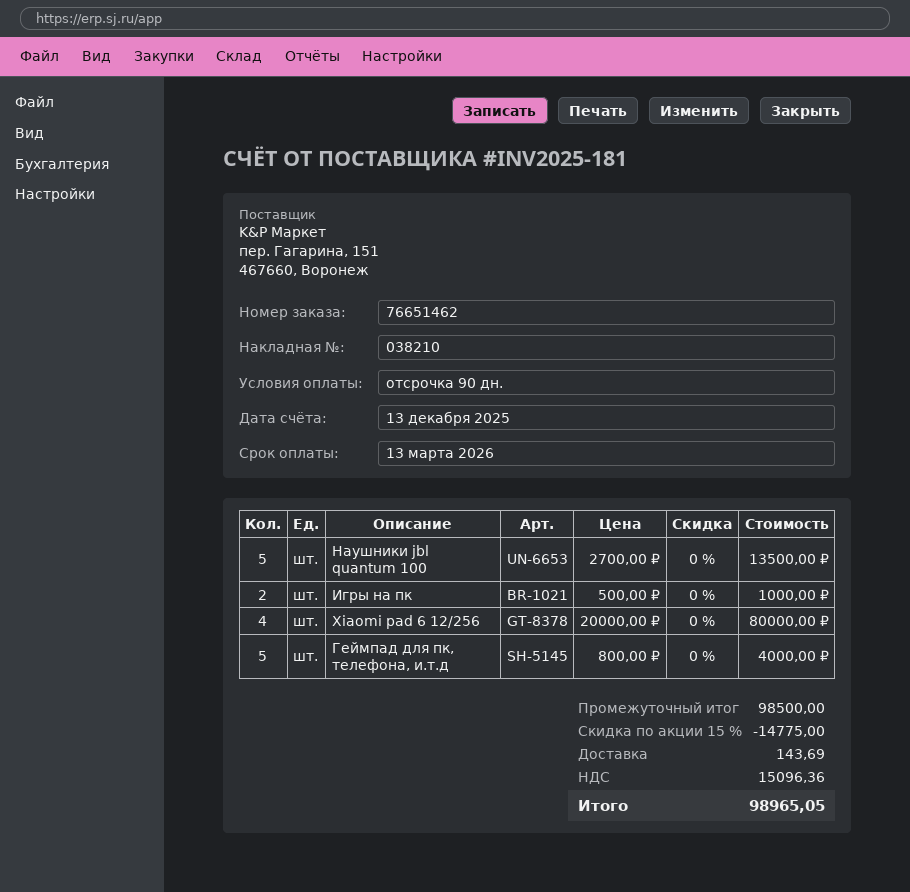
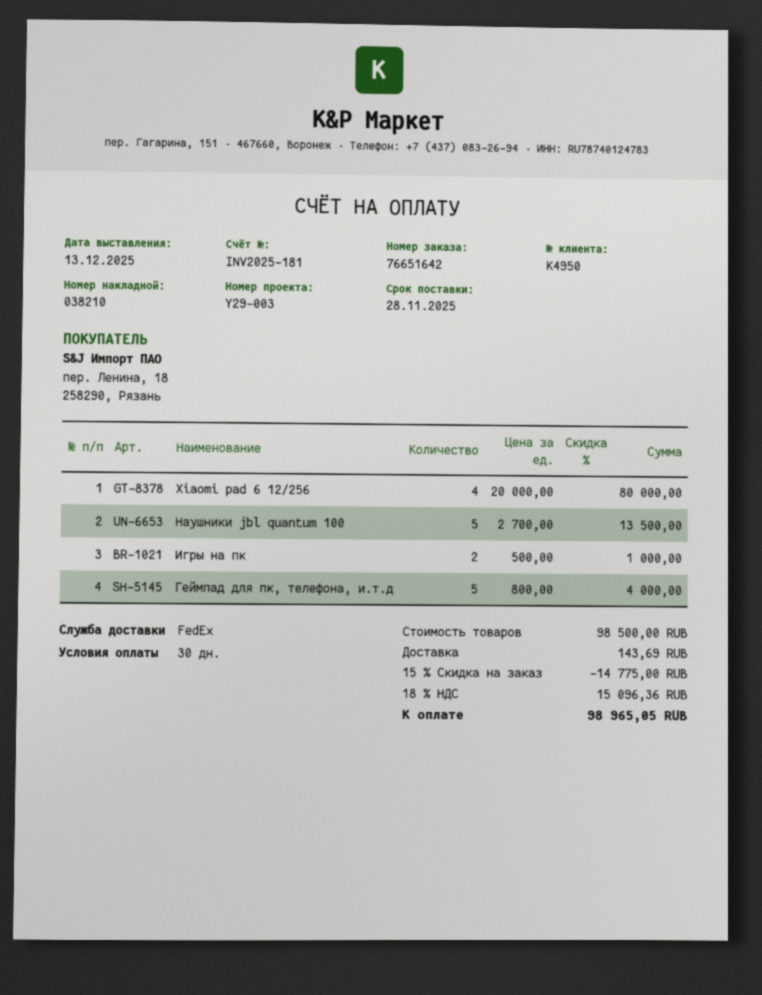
order number: 76651462 -> 76651642
payment terms: 90 days -> 30 days

